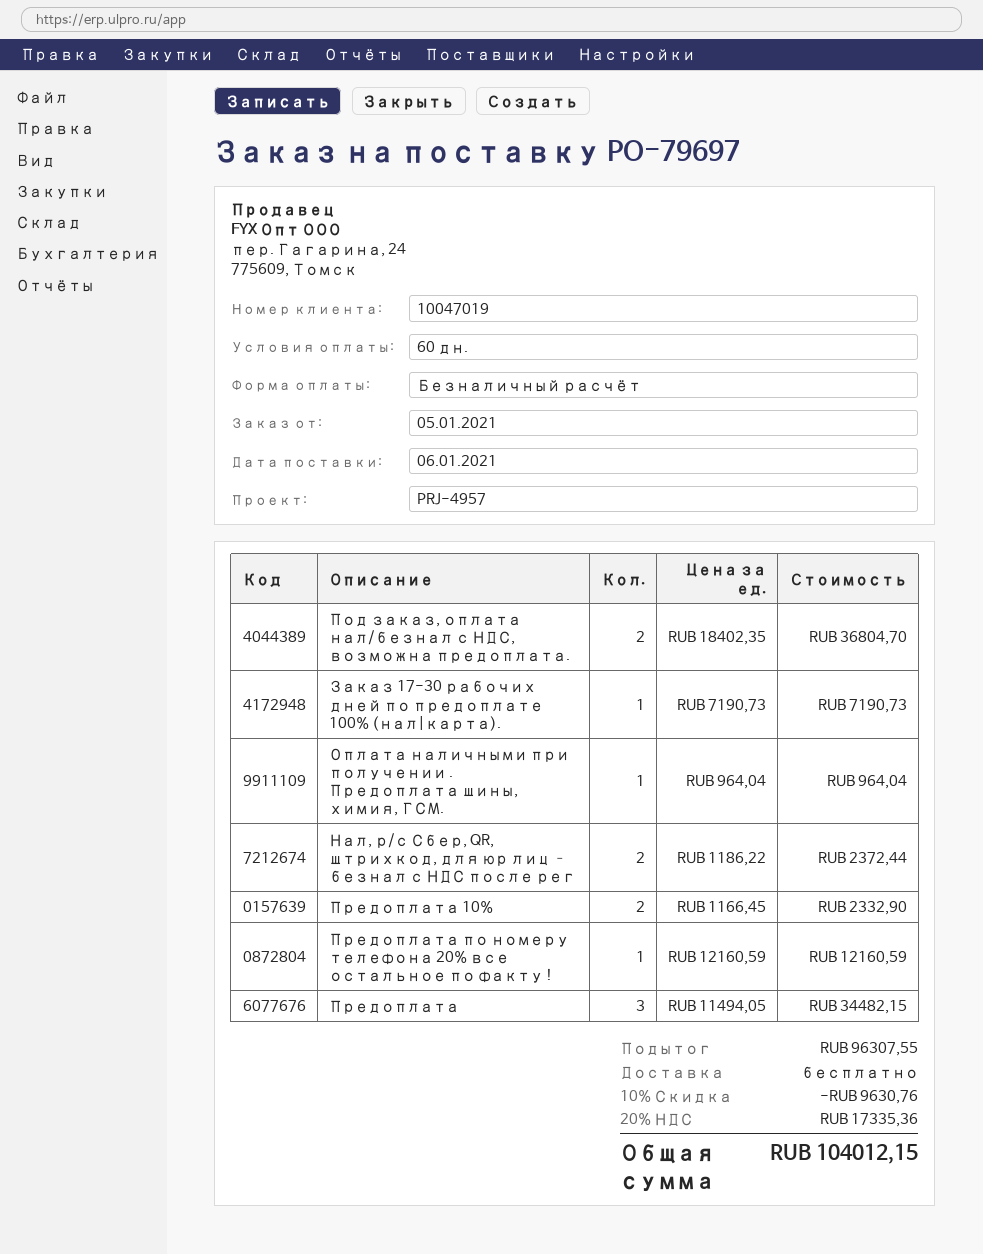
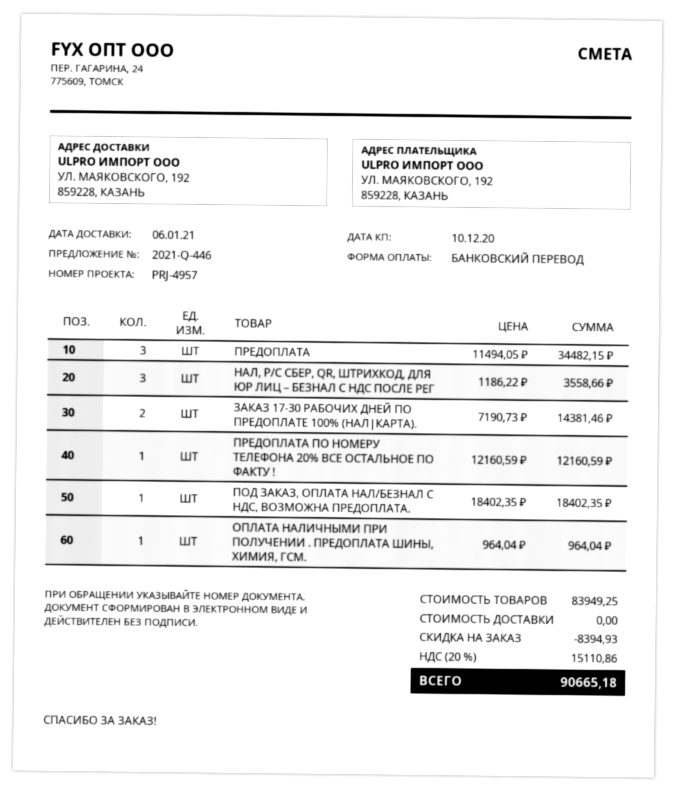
Под заказ, оплата нал/безнал с НДС, возможна предоплата.: 2 x 18402.35 = 36804.70 -> 1 x 18402.35 = 18402.35
Заказ 17-30 рабочих дней по предоплате 100% (нал|карта).: 1 x 7190.73 = 7190.73 -> 2 x 7190.73 = 14381.46
Нал, р/с Сбер, QR, штрихкод, для юр лиц – безнал с НДС после рег: 2 x 1186.22 = 2372.44 -> 3 x 1186.22 = 3558.66
Предоплата 10%: 2 x 1166.45 = 2332.90 -> none
subtotal: 96307.55 -> 83949.25
discount: 9630.76 -> 8394.93
tax: 20% = 17335.36 -> 20% = 15110.86
total: 104012.15 -> 90665.18

